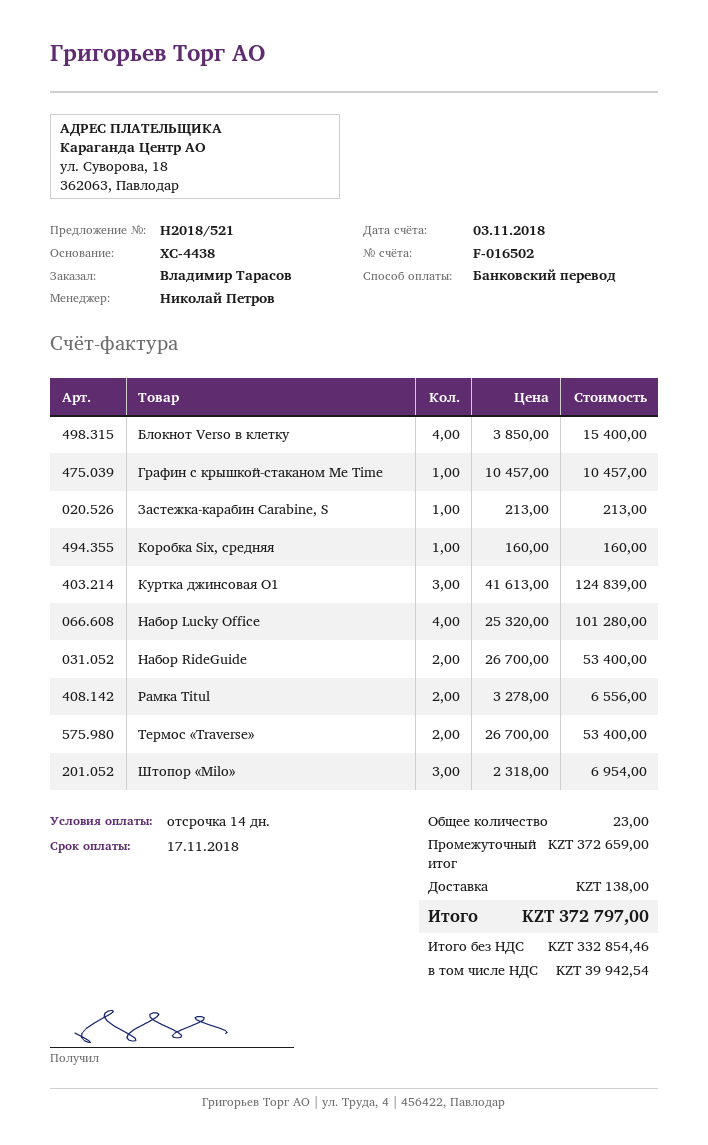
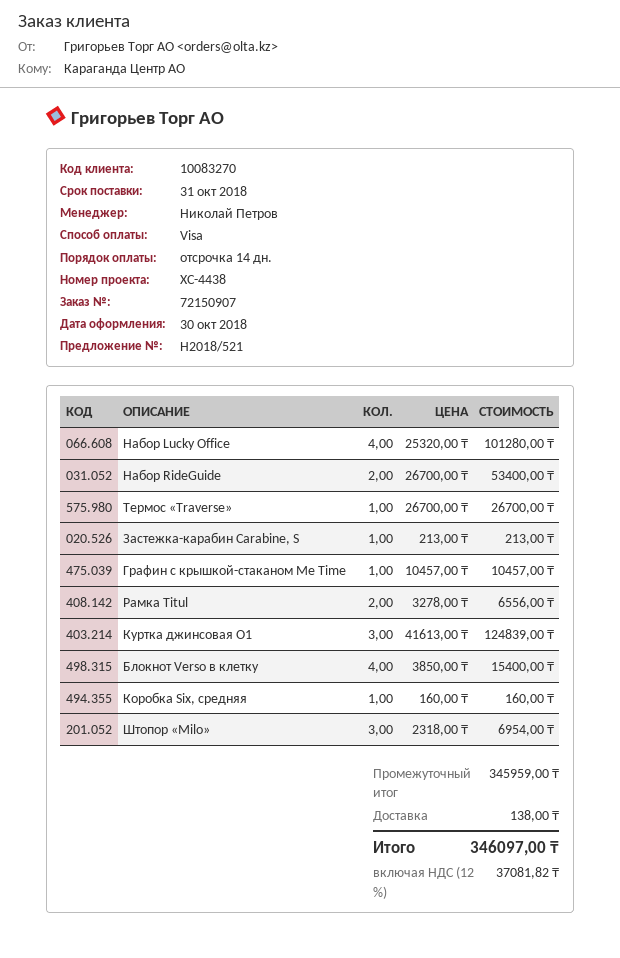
payment method: bank transfer -> Visa
Термос «Traverse»: 2 x 26700.00 = 53400.00 -> 1 x 26700.00 = 26700.00
subtotal: 372659.00 -> 345959.00
tax: 39942.54 -> 37081.82
total: 372797.00 -> 346097.00

